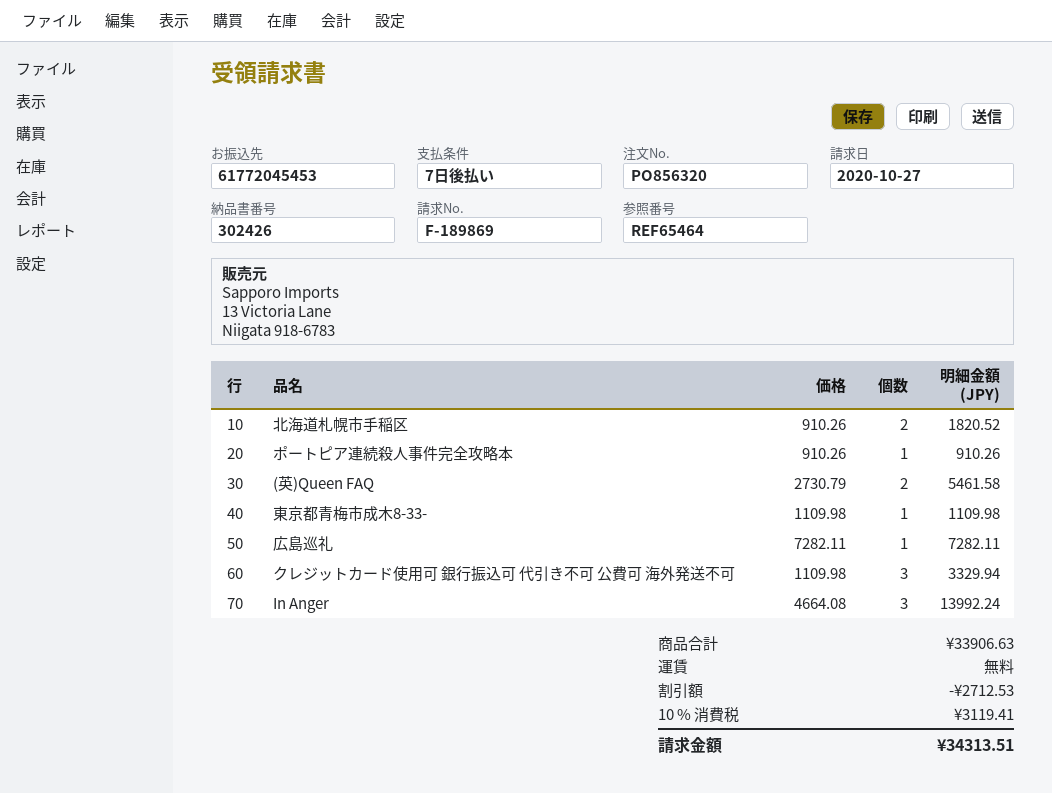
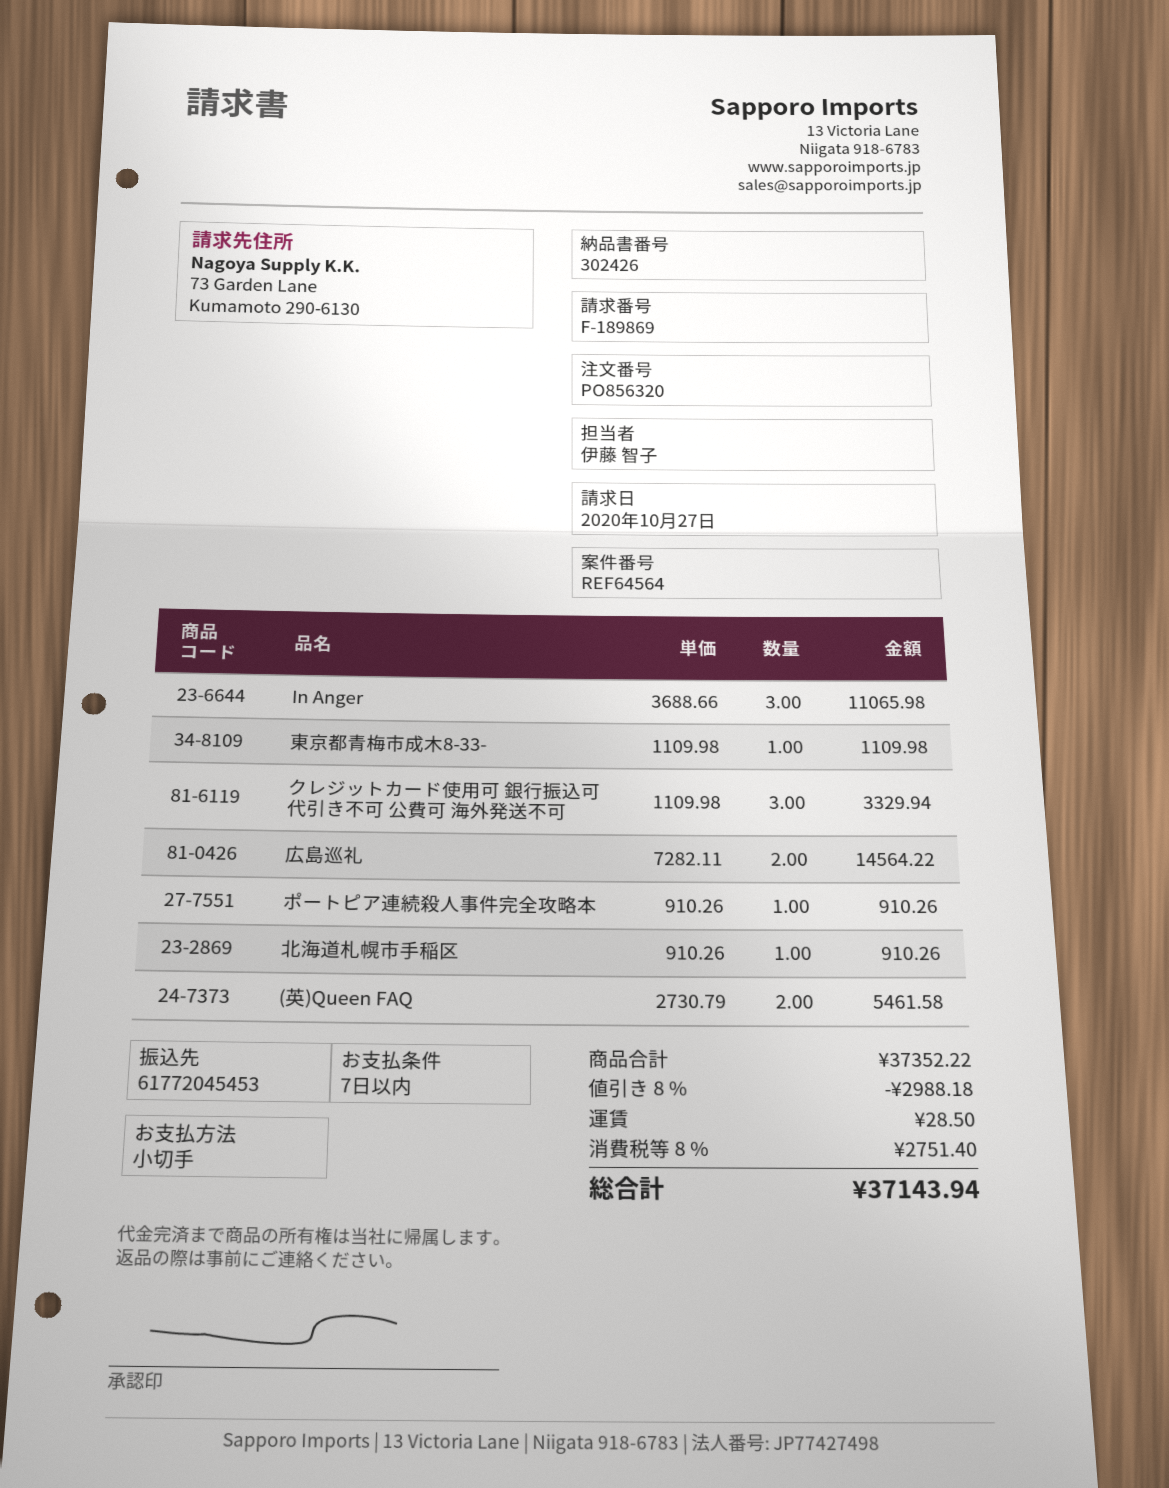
reference: REF65464 -> REF64564
北海道札幌市手稲区: 2 x 910.26 = 1820.52 -> 1 x 910.26 = 910.26
広島巡礼: 1 x 7282.11 = 7282.11 -> 2 x 7282.11 = 14564.22
In Anger: 3 x 4664.08 = 13992.24 -> 3 x 3688.66 = 11065.98
subtotal: 33906.63 -> 37352.22
discount: 2712.53 -> 2988.18
shipping: 0.00 -> 28.50
tax: 10% = 3119.41 -> 8% = 2751.40
total: 34313.51 -> 37143.94

